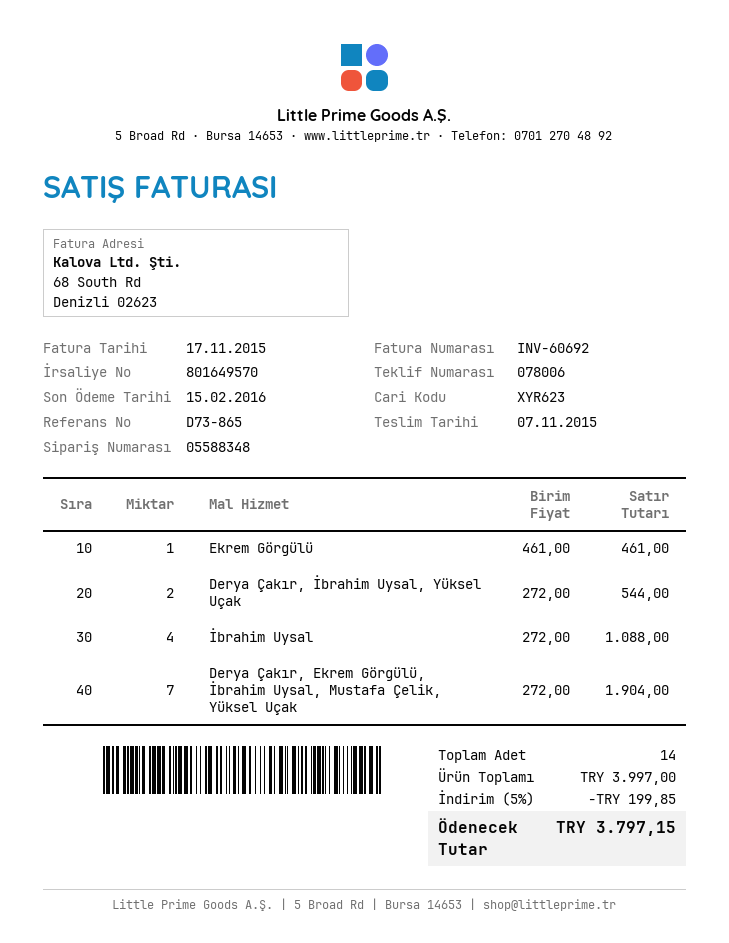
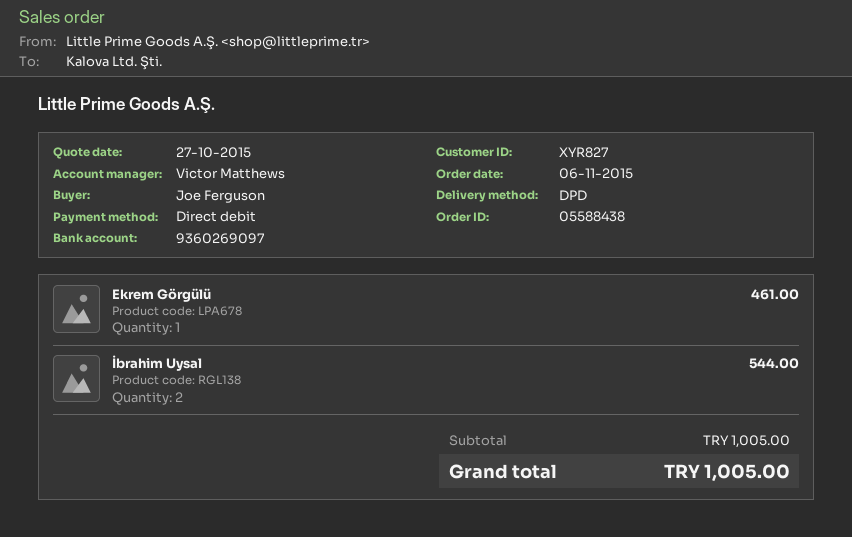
order number: 05588348 -> 05588438
customer number: XYR623 -> XYR827
Derya Çakır, İbrahim Uysal, Yüksel Uçak: 2 for 544.00 -> none
İbrahim Uysal: 4 for 1088.00 -> 2 for 544.00
Derya Çakır, Ekrem Görgülü, İbrahim Uysal, Mustafa Çelik, Yüksel Uçak: 7 for 1904.00 -> none
subtotal: 3997.00 -> 1005.00
discount: 5% = 199.85 -> none
total: 3797.15 -> 1005.00

